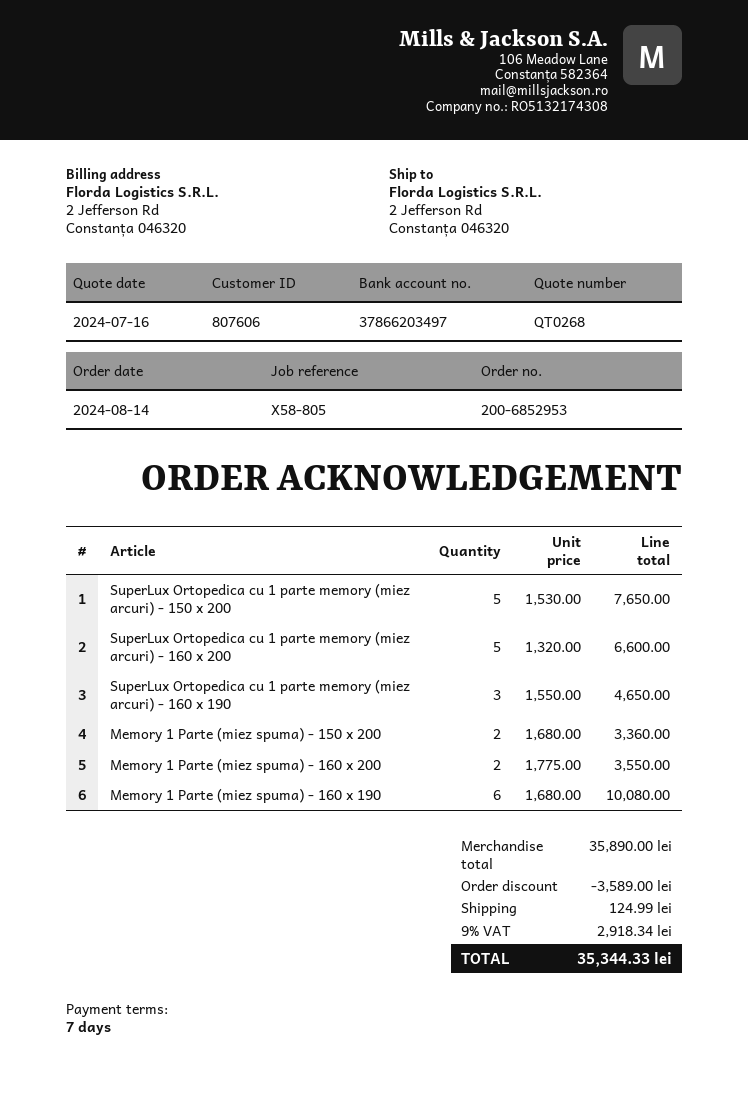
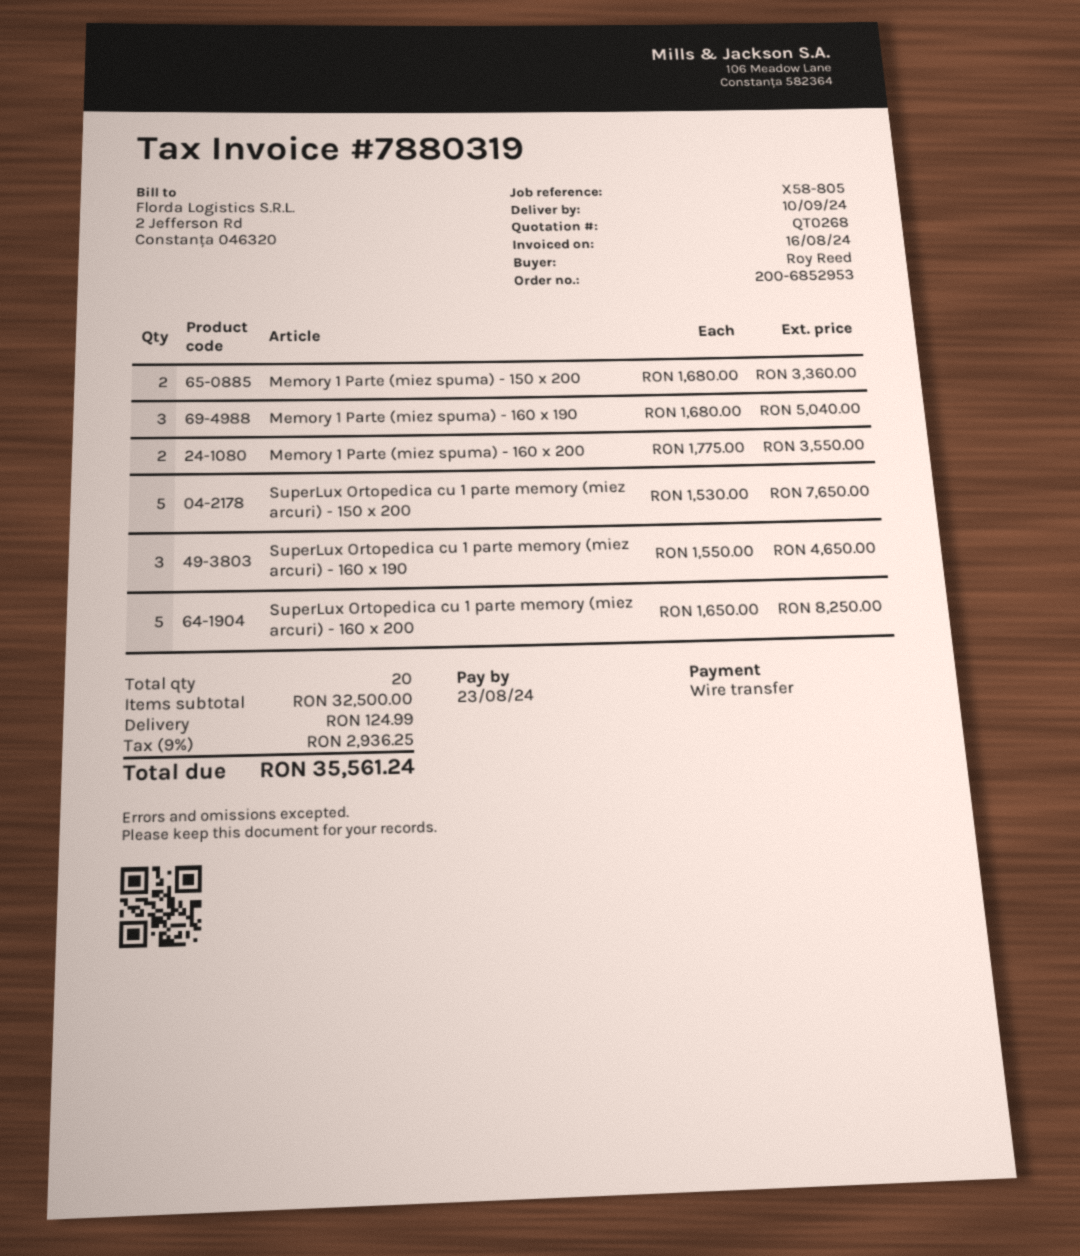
SuperLux Ortopedica cu 1 parte memory (miez arcuri) - 160 x 200: 5 x 1320.00 = 6600.00 -> 5 x 1650.00 = 8250.00
Memory 1 Parte (miez spuma) - 160 x 190: 6 x 1680.00 = 10080.00 -> 3 x 1680.00 = 5040.00
subtotal: 35890.00 -> 32500.00
discount: 3589.00 -> none
tax: 9% = 2918.34 -> 9% = 2936.25
total: 35344.33 -> 35561.24

